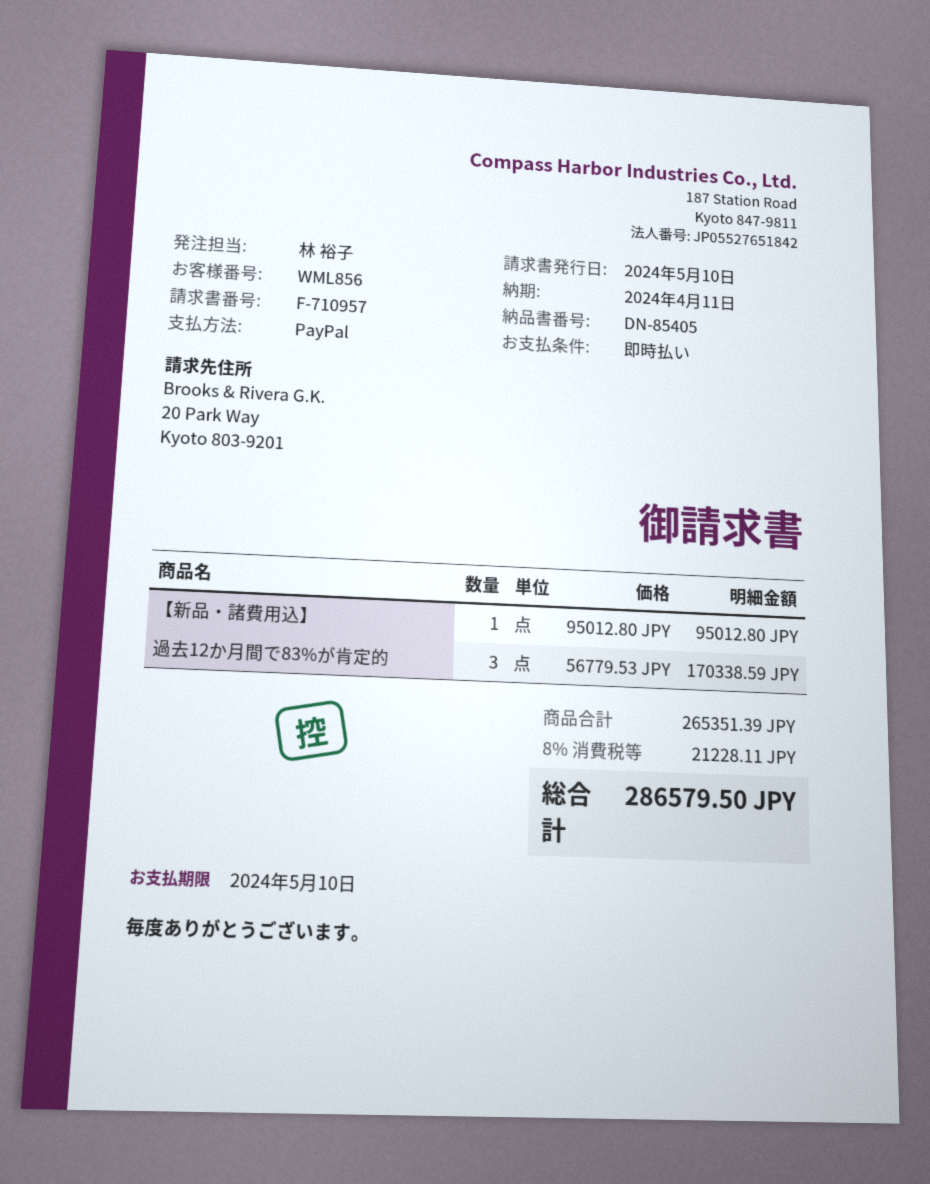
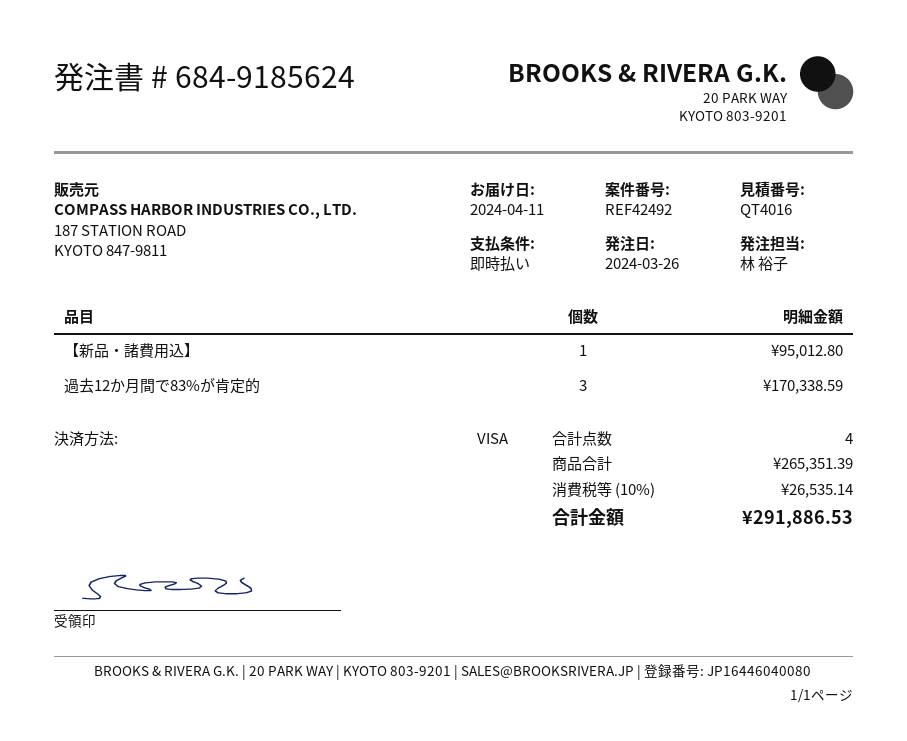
payment method: PayPal -> Visa
tax: 8% = 21228.11 -> 10% = 26535.14
total: 286579.50 -> 291886.53

